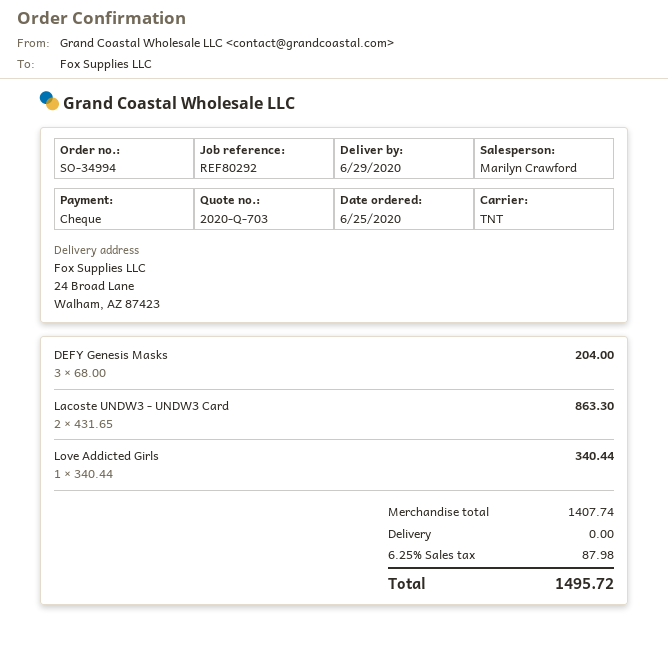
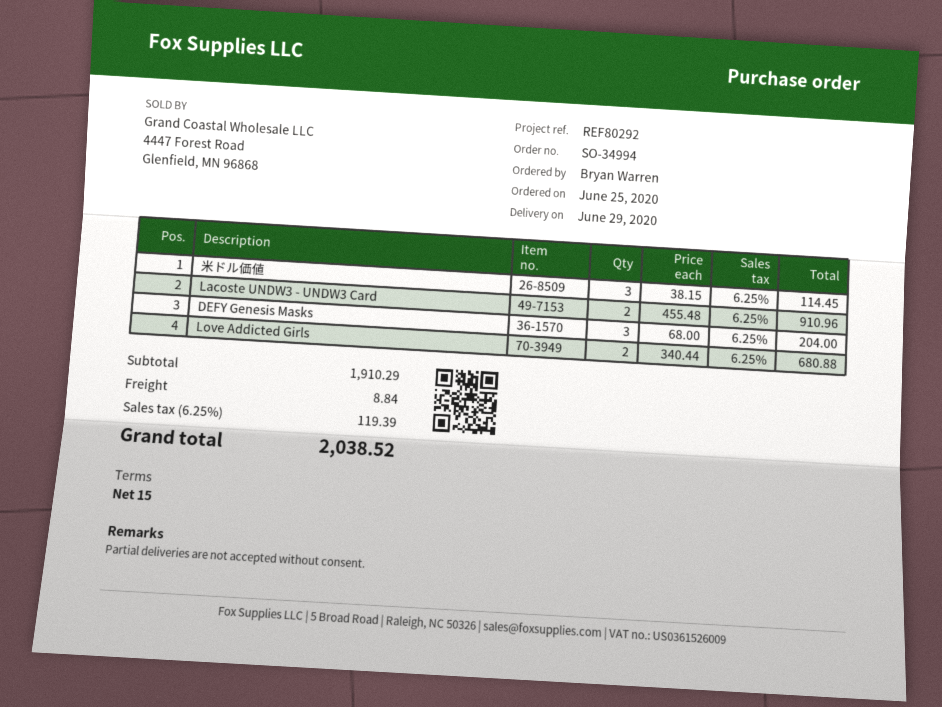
Lacoste UNDW3 - UNDW3 Card: 2 x 431.65 = 863.30 -> 2 x 455.48 = 910.96
Love Addicted Girls: 1 x 340.44 = 340.44 -> 2 x 340.44 = 680.88
米ドル価値: none -> 3 x 38.15 = 114.45
subtotal: 1407.74 -> 1910.29
shipping: 0.00 -> 8.84
tax: 6.25% = 87.98 -> 6.25% = 119.39
total: 1495.72 -> 2038.52

